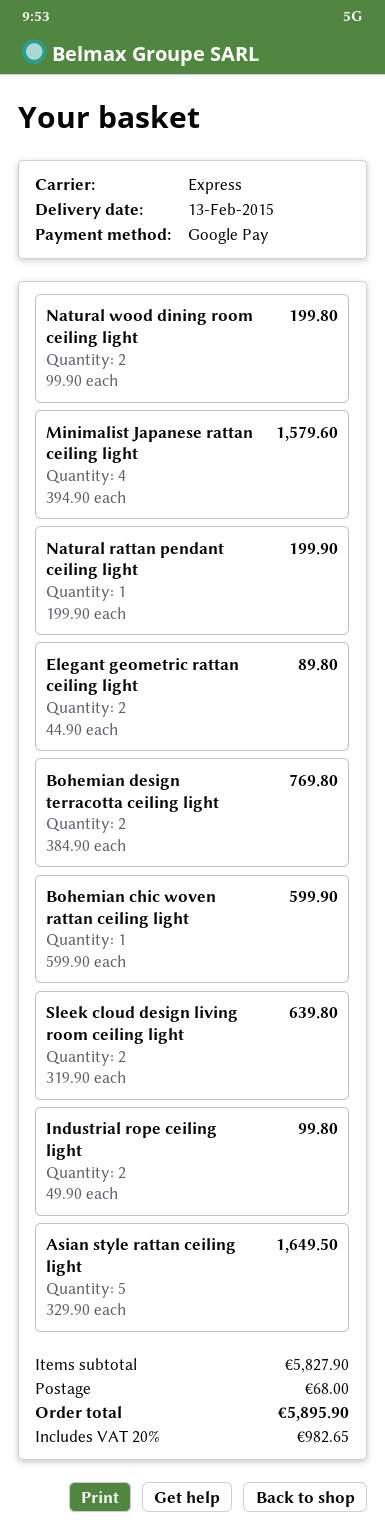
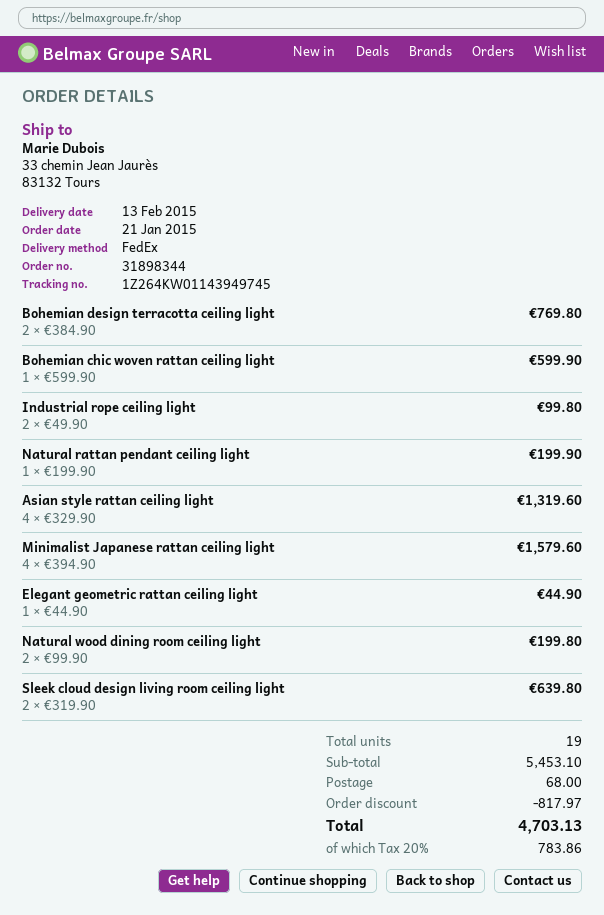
shipping method: express -> FedEx
Elegant geometric rattan ceiling light: 2 x 44.90 = 89.80 -> 1 x 44.90 = 44.90
Asian style rattan ceiling light: 5 x 329.90 = 1649.50 -> 4 x 329.90 = 1319.60
subtotal: 5827.90 -> 5453.10
discount: none -> 817.97
tax: 20% = 982.65 -> 20% = 783.86
total: 5895.90 -> 4703.13

